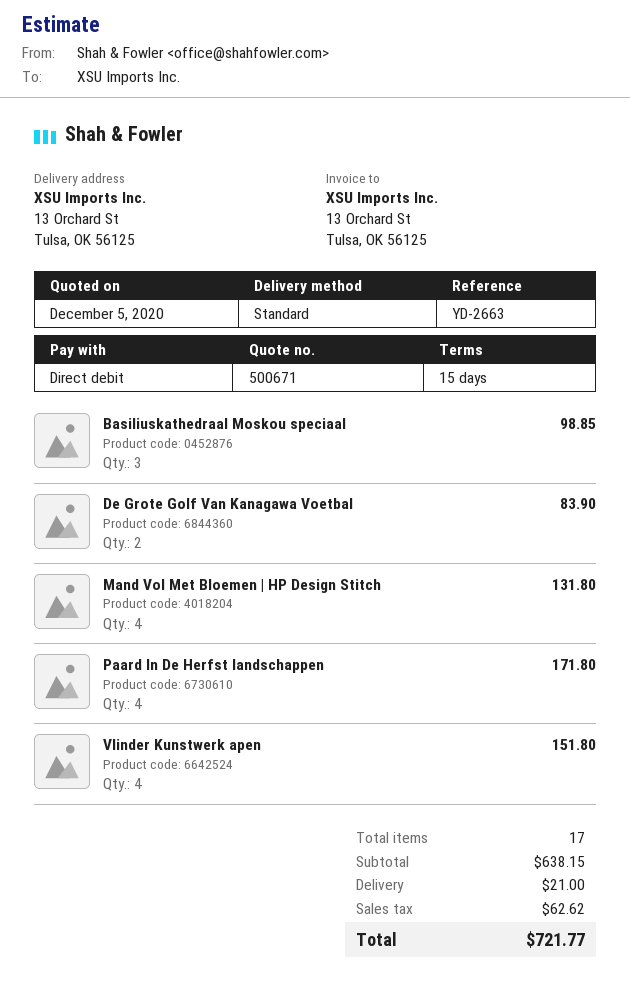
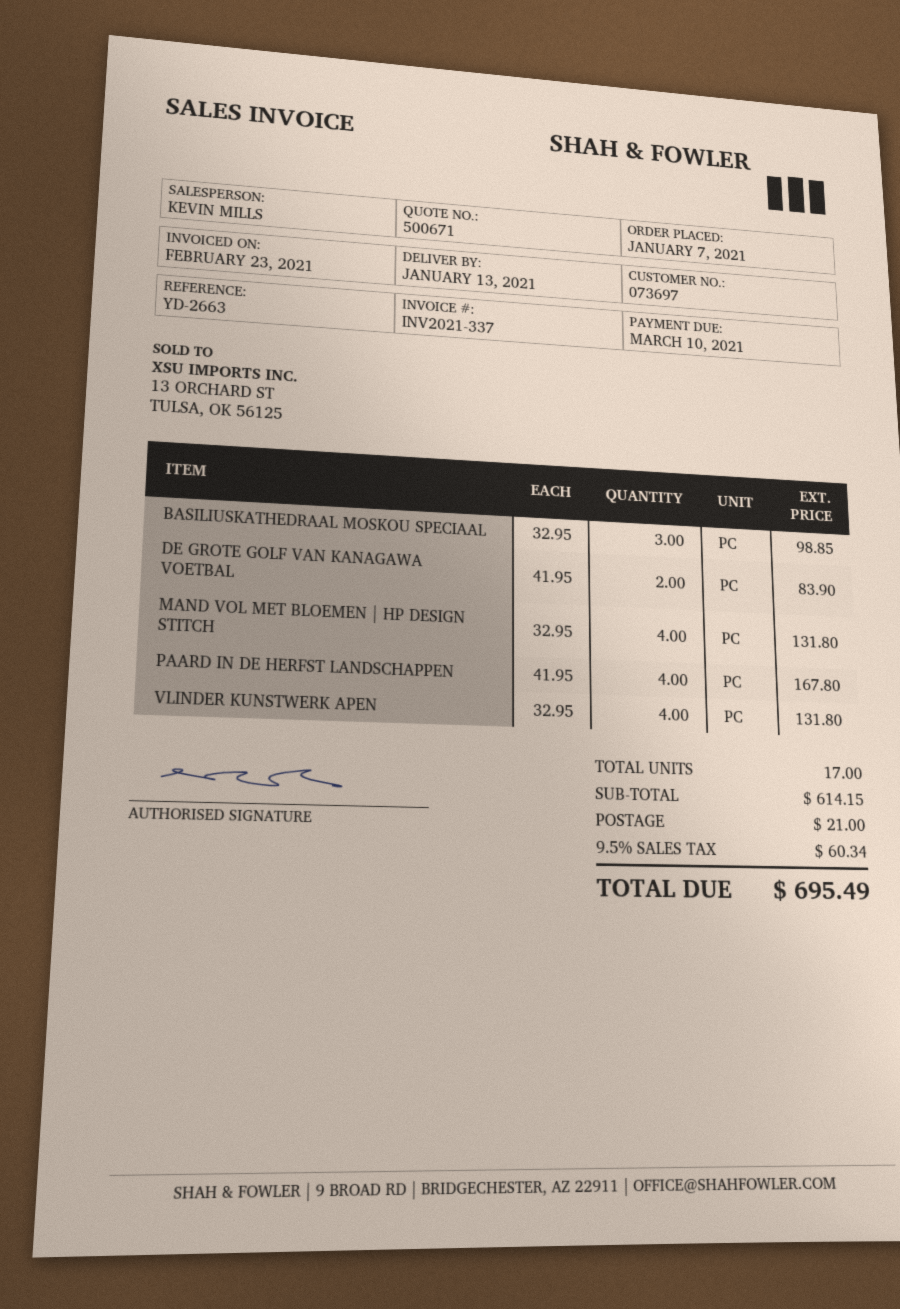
Paard In De Herfst landschappen: 4 for 171.80 -> 4 for 167.80
Vlinder Kunstwerk apen: 4 for 151.80 -> 4 for 131.80
subtotal: 638.15 -> 614.15
tax: 62.62 -> 60.34
total: 721.77 -> 695.49

